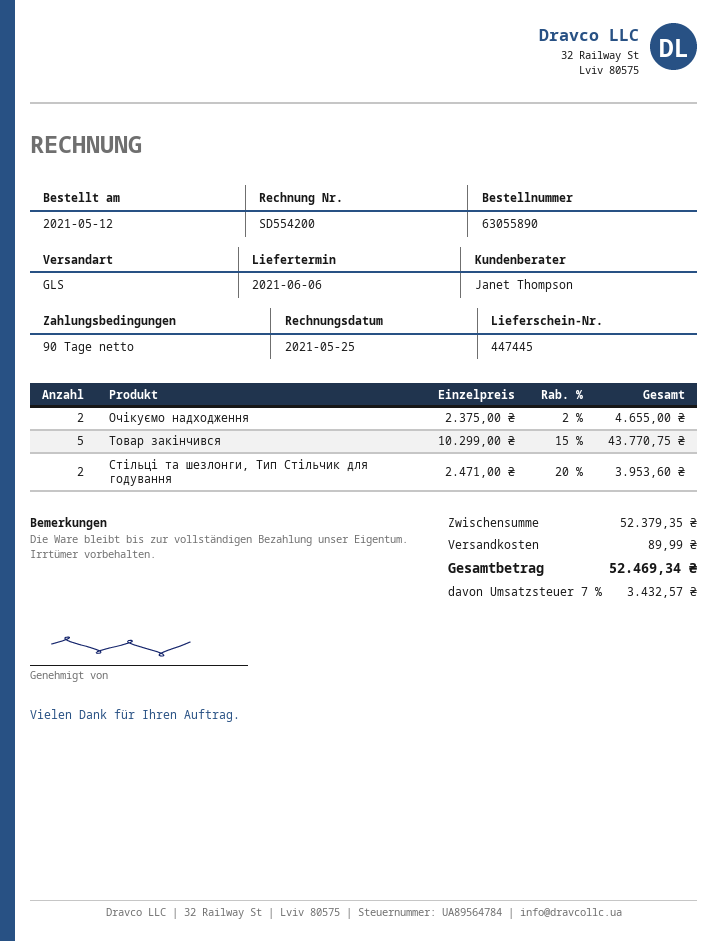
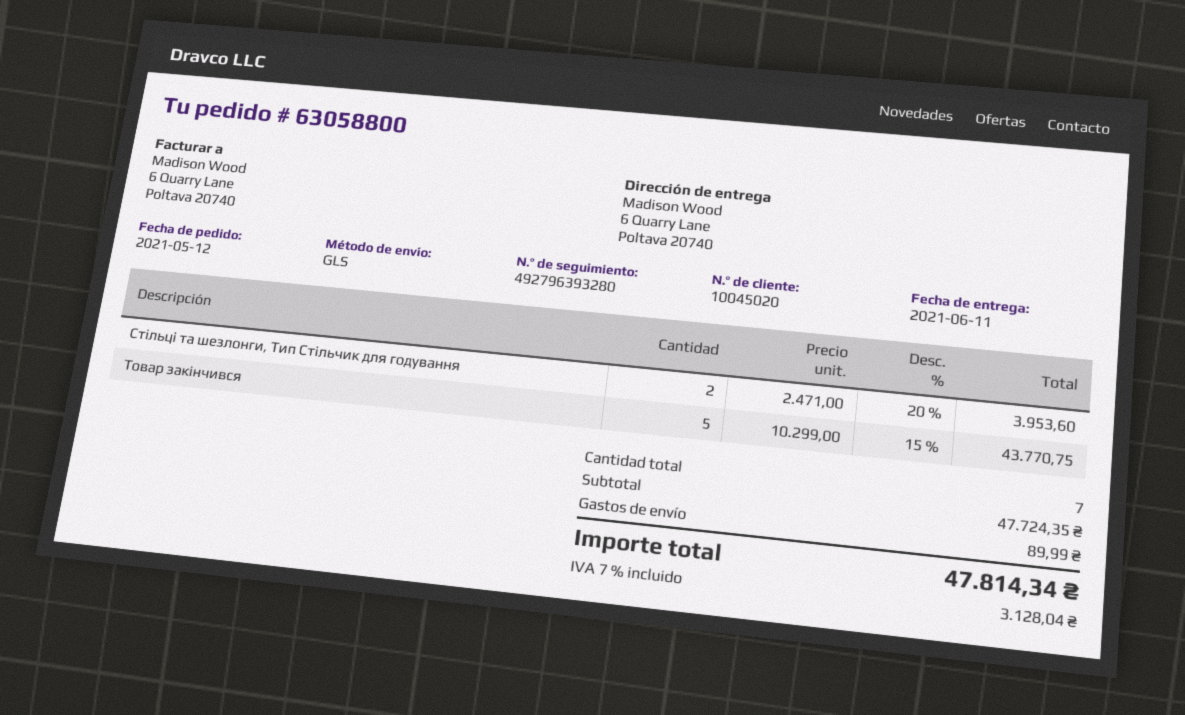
order number: 63055890 -> 63058800
delivery date: 2021-06-06 -> 2021-06-11
Очікуємо надходження: 2 x 2375.00 - 2% = 4655.00 -> none
subtotal: 52379.35 -> 47724.35
tax: 7% = 3432.57 -> 7% = 3128.04
total: 52469.34 -> 47814.34

